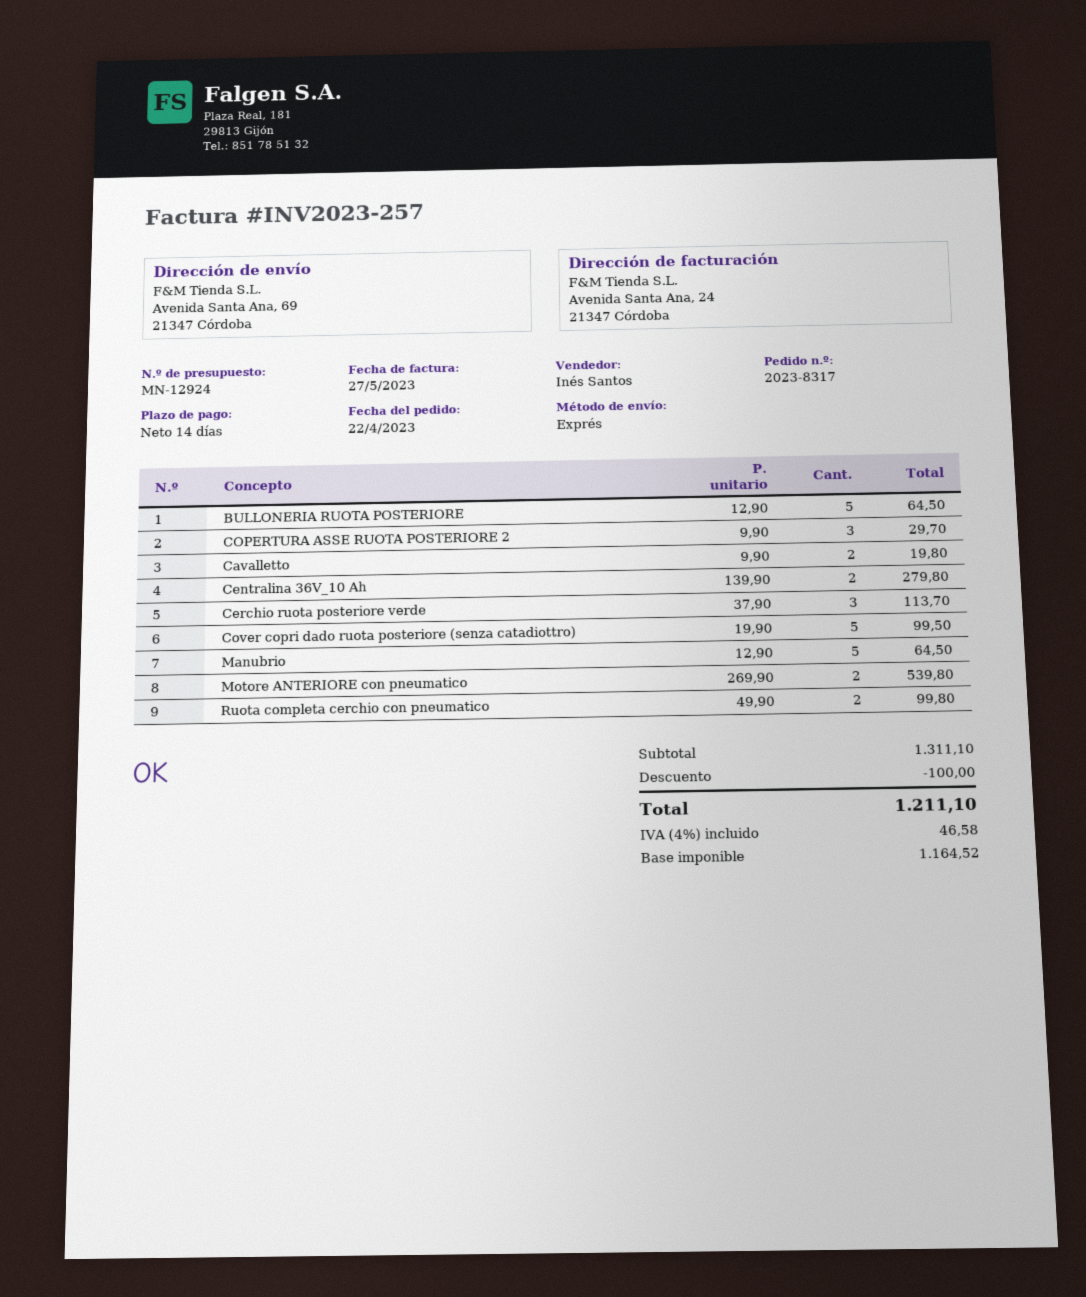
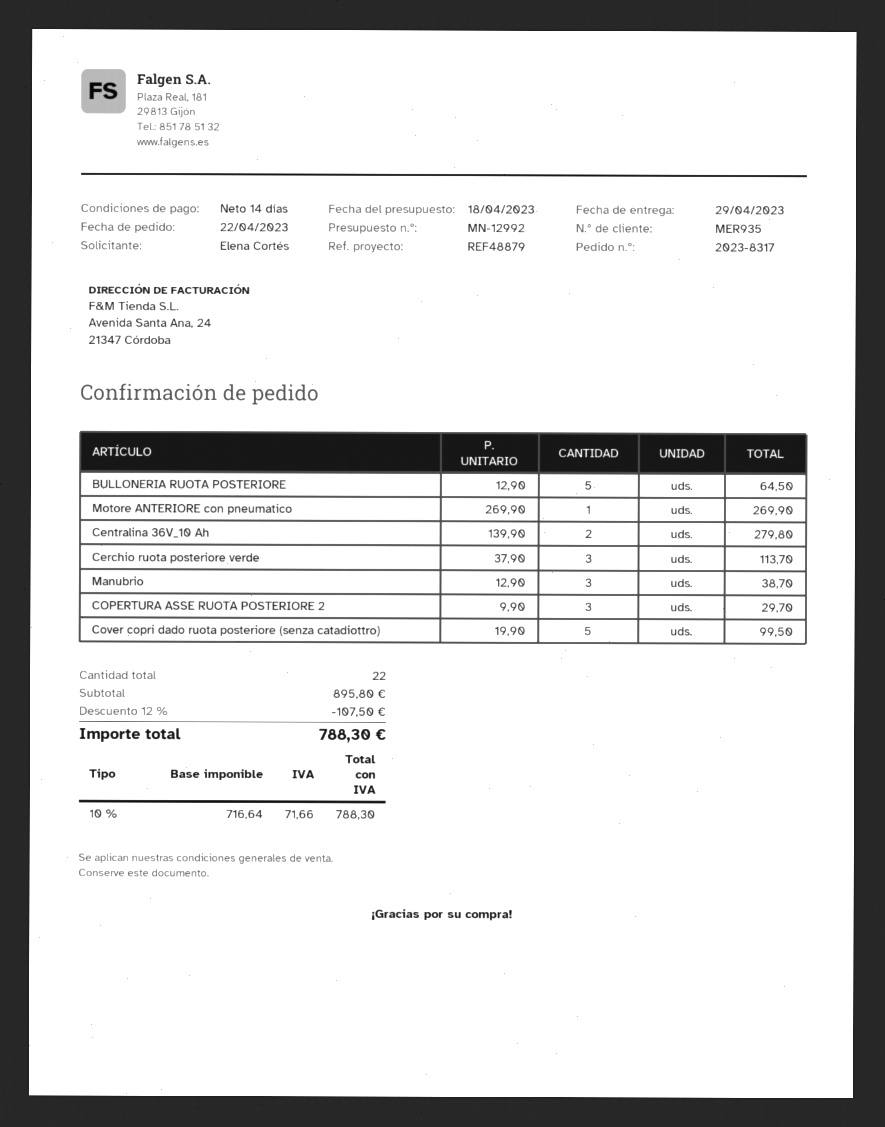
quote number: MN-12924 -> MN-12992
Cavalletto: 2 x 9.90 = 19.80 -> none
Manubrio: 5 x 12.90 = 64.50 -> 3 x 12.90 = 38.70
Motore ANTERIORE con pneumatico: 2 x 269.90 = 539.80 -> 1 x 269.90 = 269.90
Ruota completa cerchio con pneumatico: 2 x 49.90 = 99.80 -> none
subtotal: 1311.10 -> 895.80
discount: 100.00 -> 107.50
net: 1164.52 -> 716.64
tax: 4% = 46.58 -> 10% = 71.66
total: 1211.10 -> 788.30

